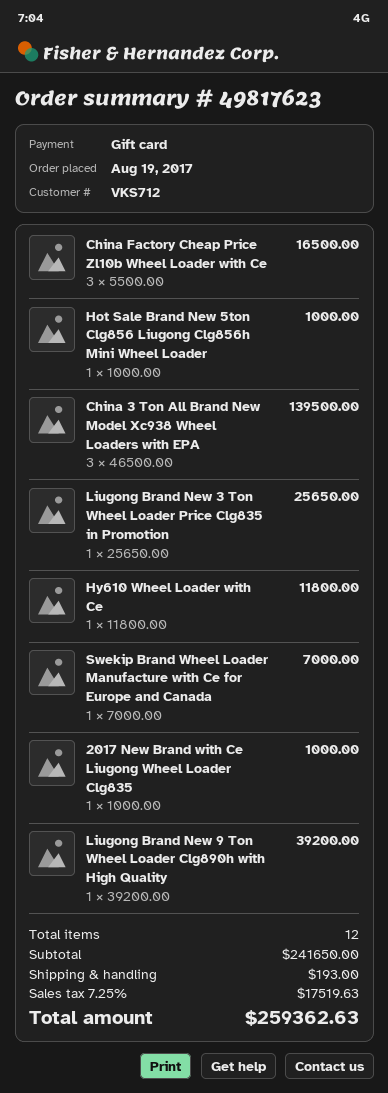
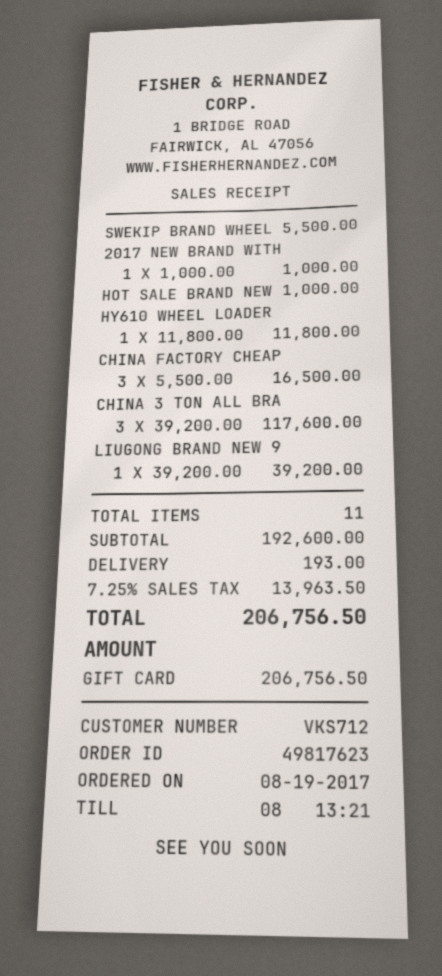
China 3 Ton All Brand New Model Xc938 Wheel Loaders with EPA: 3 x 46500.00 = 139500.00 -> 3 x 39200.00 = 117600.00
Liugong Brand New 3 Ton Wheel Loader Price Clg835 in Promotion: 1 x 25650.00 = 25650.00 -> none
Swekip Brand Wheel Loader Manufacture with Ce for Europe and Canada: 1 x 7000.00 = 7000.00 -> 1 x 5500.00 = 5500.00
total quantity: 12 -> 11
subtotal: 241650.00 -> 192600.00
tax: 7.25% = 17519.63 -> 7.25% = 13963.50
total: 259362.63 -> 206756.50

